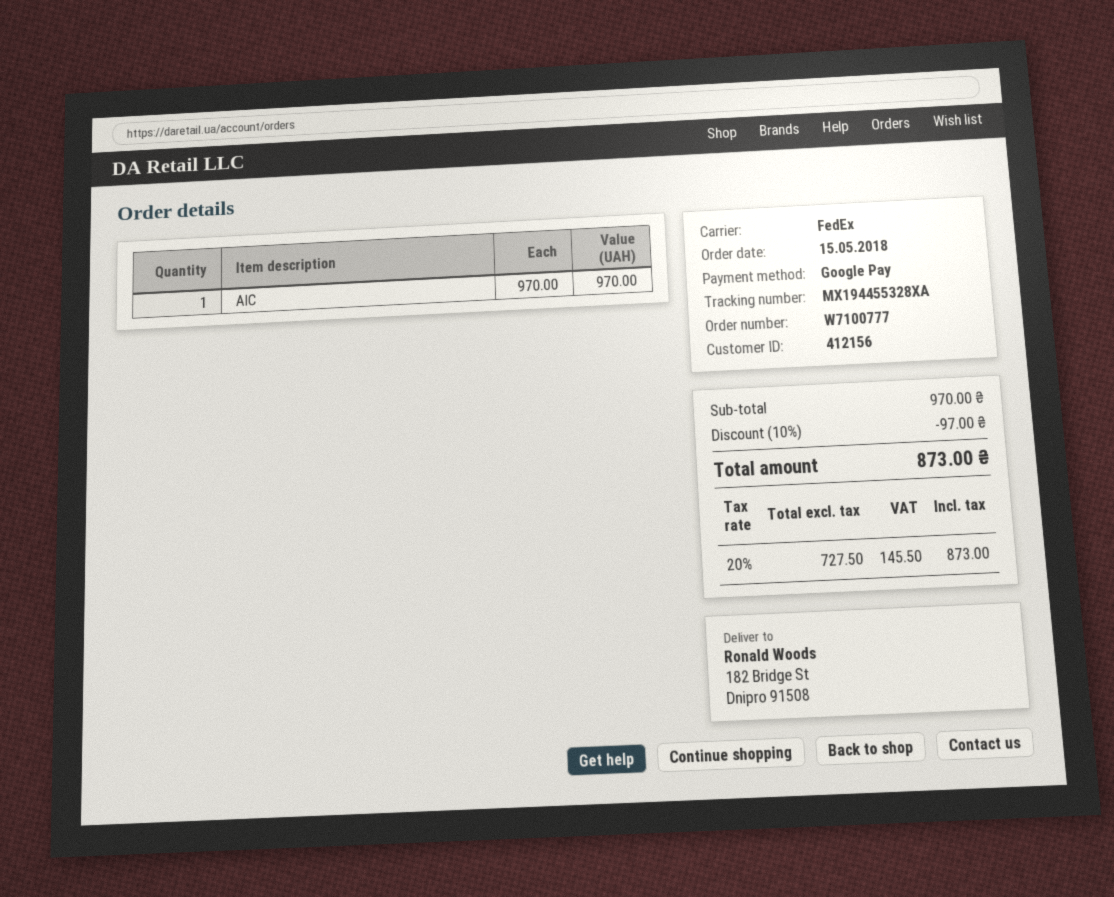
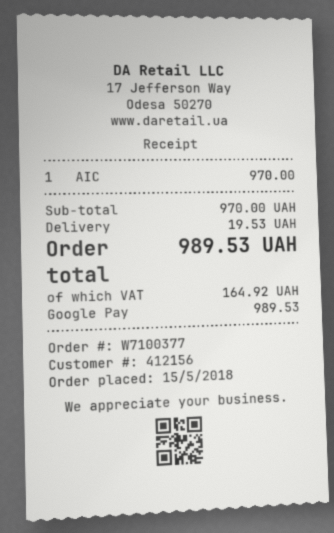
order number: W7100777 -> W7100377
discount: 10% = 97.00 -> none
shipping: none -> 19.53
tax: 145.50 -> 164.92
total: 873.00 -> 989.53

